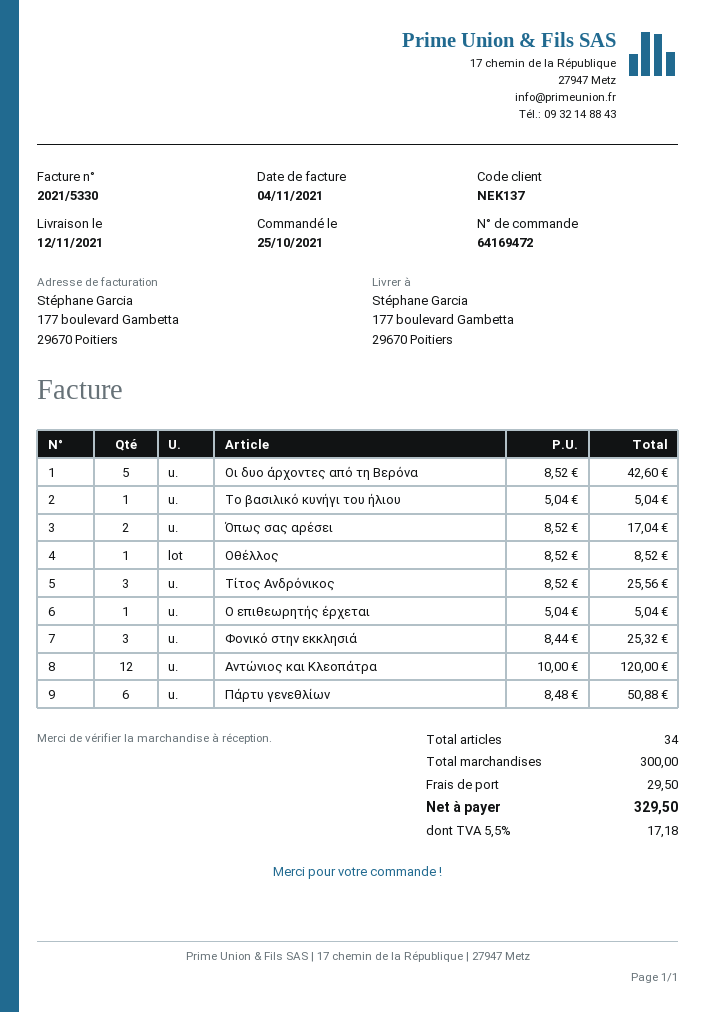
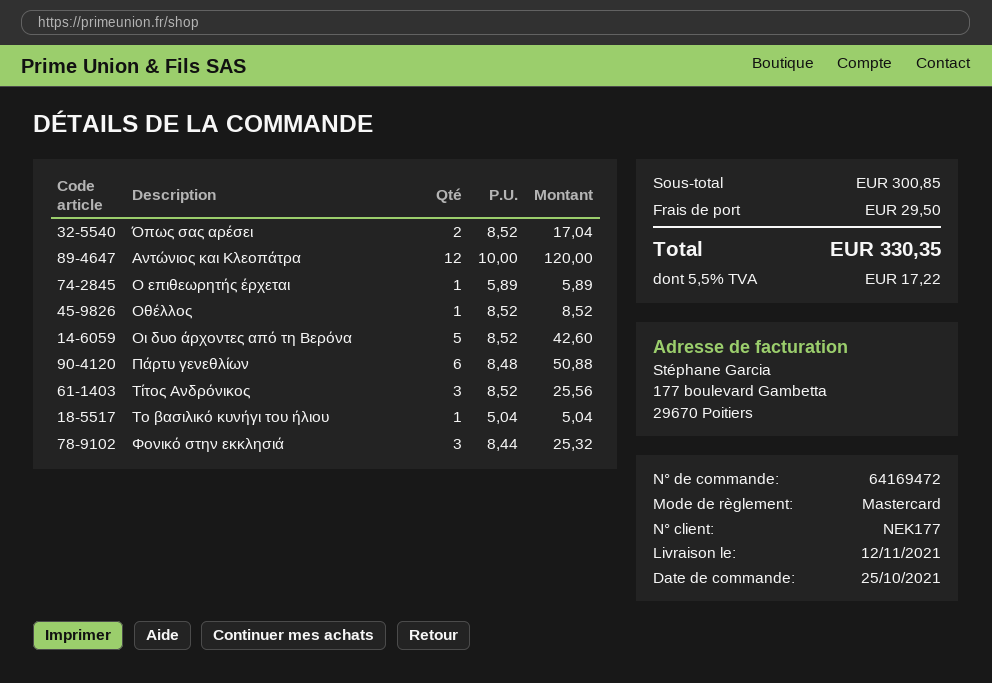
customer number: NEK137 -> NEK177
Ο επιθεωρητής έρχεται: 1 x 5.04 = 5.04 -> 1 x 5.89 = 5.89
subtotal: 300.00 -> 300.85
tax: 5.5% = 17.18 -> 5.5% = 17.22
total: 329.50 -> 330.35

